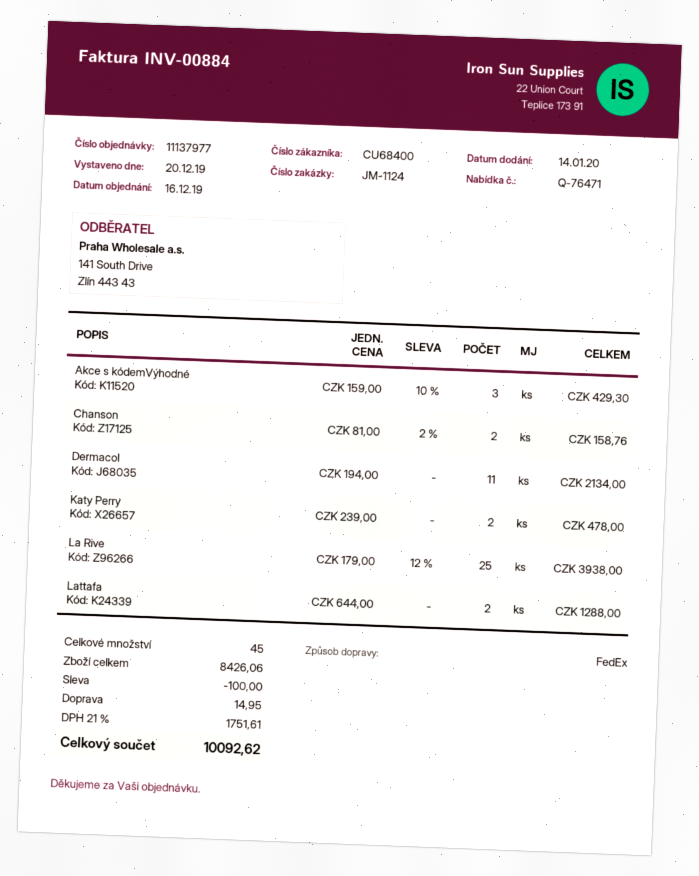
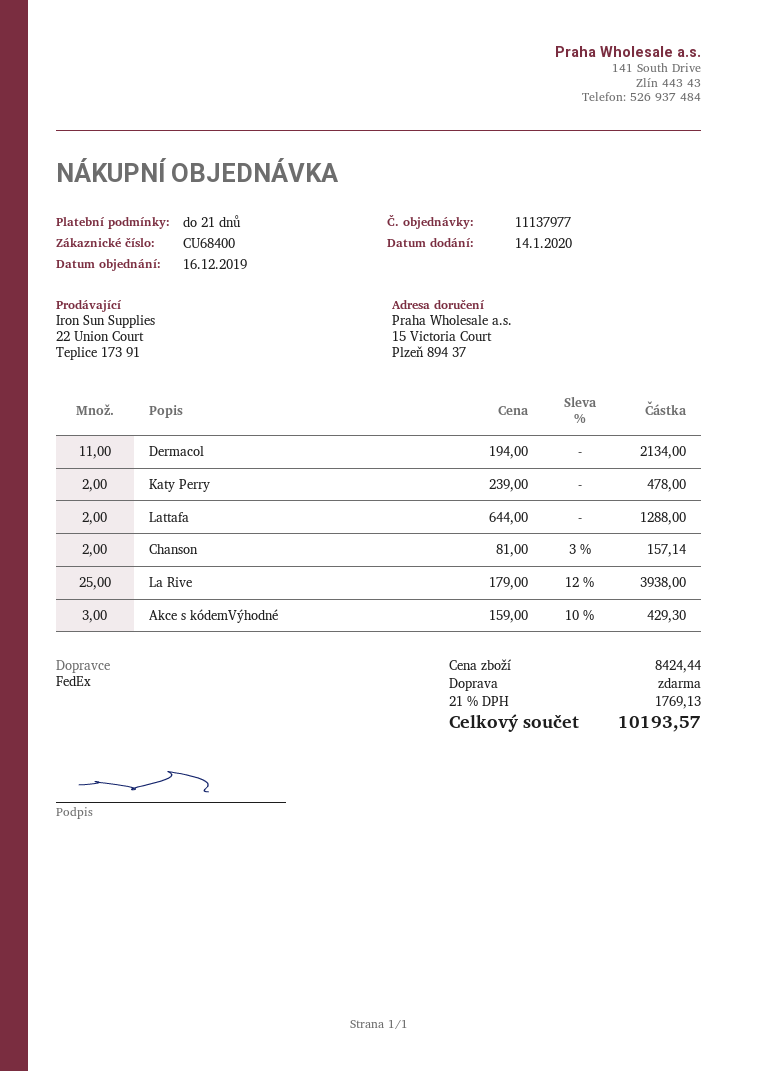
Chanson: 2 x 81.00 - 2% = 158.76 -> 2 x 81.00 - 3% = 157.14
subtotal: 8426.06 -> 8424.44
discount: 100.00 -> none
shipping: 14.95 -> 0.00
tax: 21% = 1751.61 -> 21% = 1769.13
total: 10092.62 -> 10193.57

